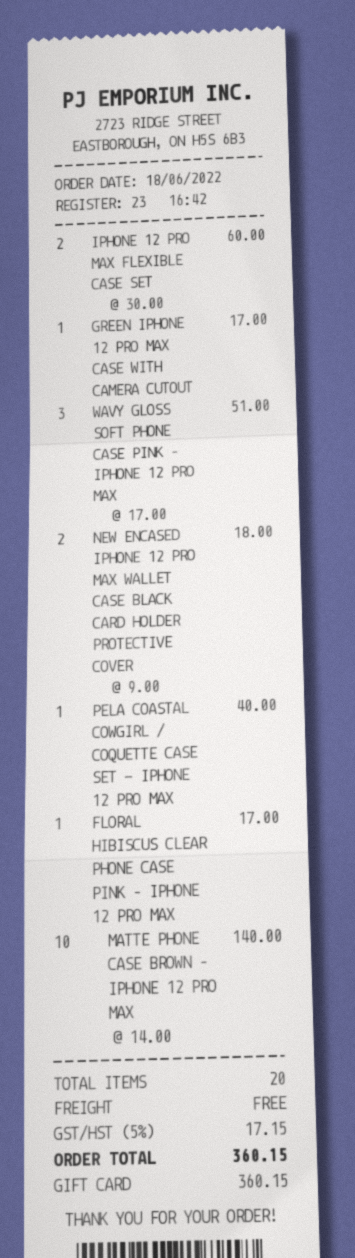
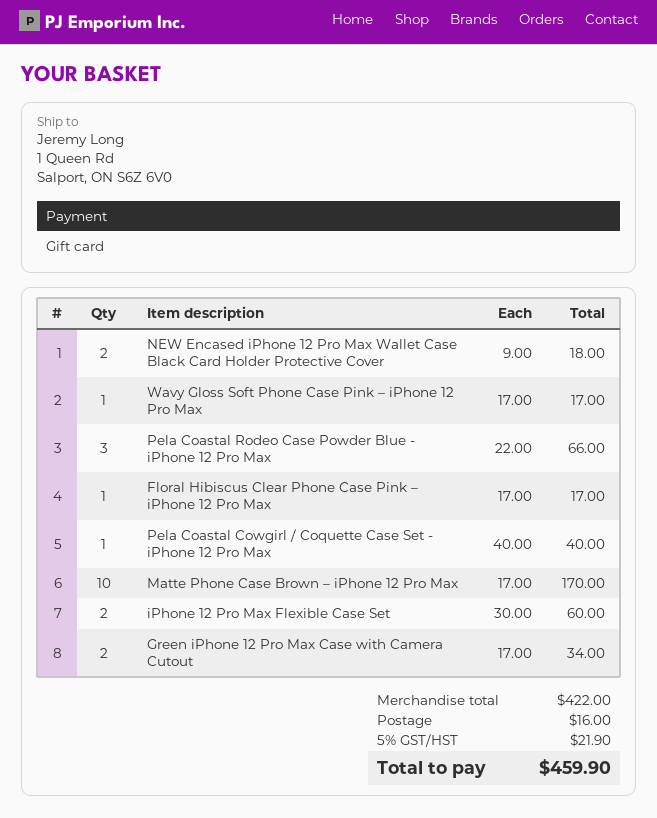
GREEN IPHONE 12 PRO MAX CASE WITH CAMERA CUTOUT: 1 x 17.00 = 17.00 -> 2 x 17.00 = 34.00
WAVY GLOSS SOFT PHONE CASE PINK – IPHONE 12 PRO MAX: 3 x 17.00 = 51.00 -> 1 x 17.00 = 17.00
MATTE PHONE CASE BROWN – IPHONE 12 PRO MAX: 10 x 14.00 = 140.00 -> 10 x 17.00 = 170.00
Pela Coastal Rodeo Case Powder Blue - iPhone 12 Pro Max: none -> 3 x 22.00 = 66.00
shipping: 0.00 -> 16.00
tax: 5% = 17.15 -> 5% = 21.90
total: 360.15 -> 459.90

